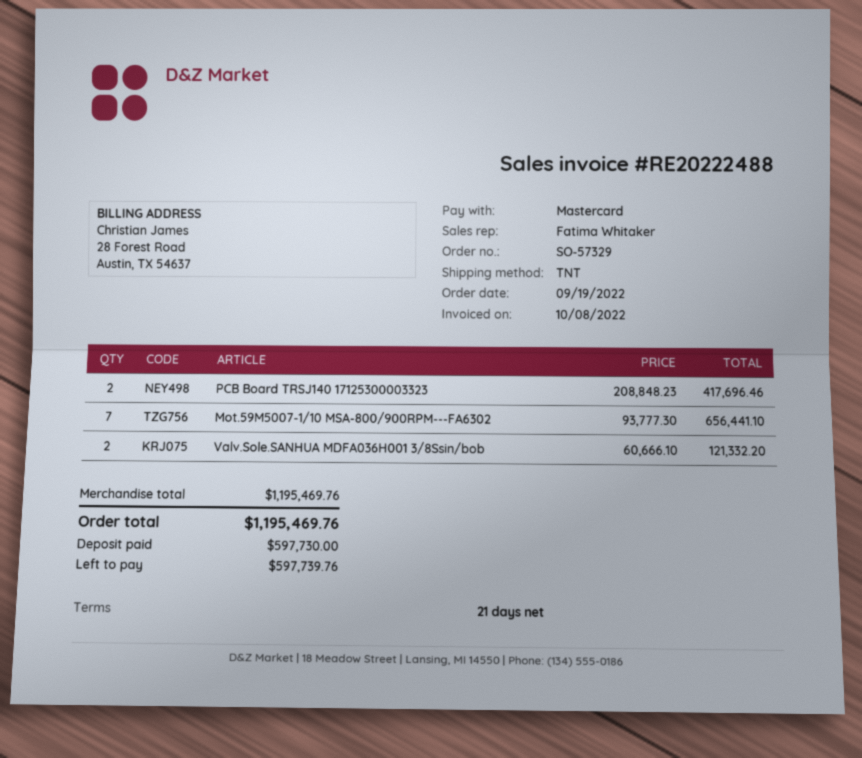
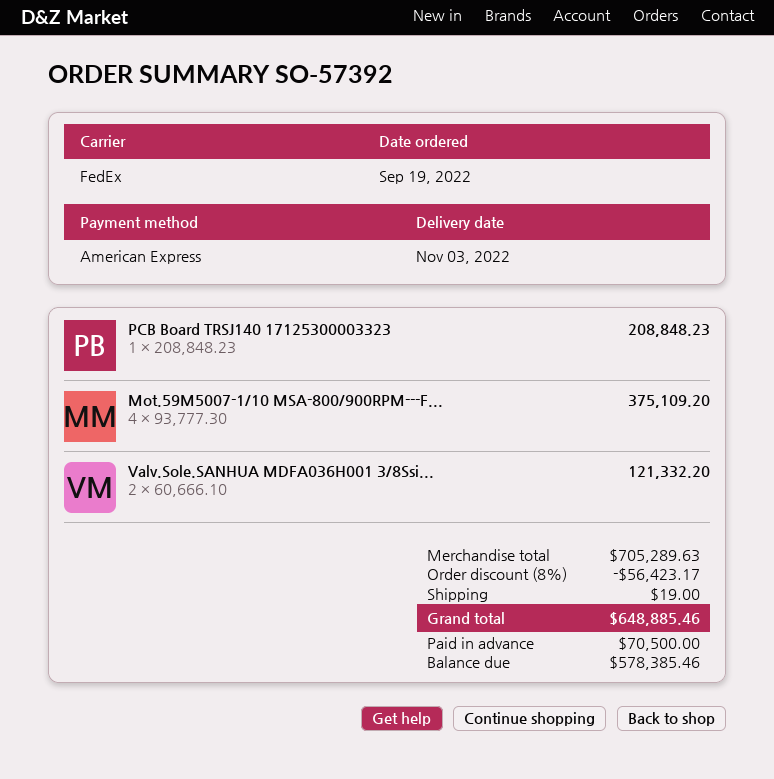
order number: SO-57329 -> SO-57392
payment method: Mastercard -> American Express
shipping method: TNT -> FedEx
PCB Board TRSJ140 17125300003323: 2 x 208848.23 = 417696.46 -> 1 x 208848.23 = 208848.23
Mot.59M5007-1/10 MSA-800/900RPM---FA6302: 7 x 93777.30 = 656441.10 -> 4 x 93777.30 = 375109.20
subtotal: 1195469.76 -> 705289.63
discount: none -> 8% = 56423.17
shipping: none -> 19.00
total: 1195469.76 -> 648885.46
deposit: 597730.00 -> 70500.00
balance: 597739.76 -> 578385.46

